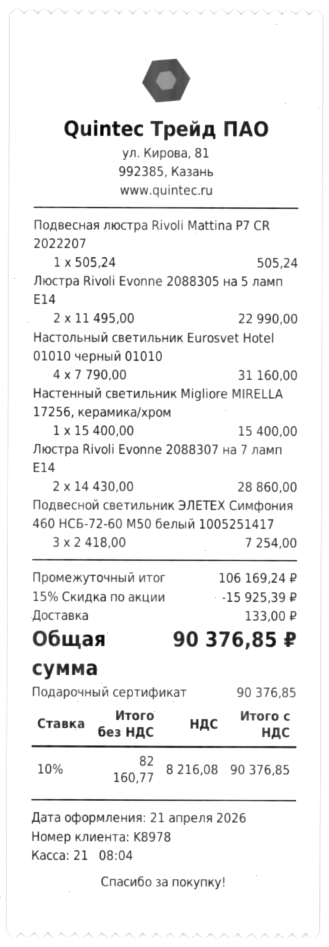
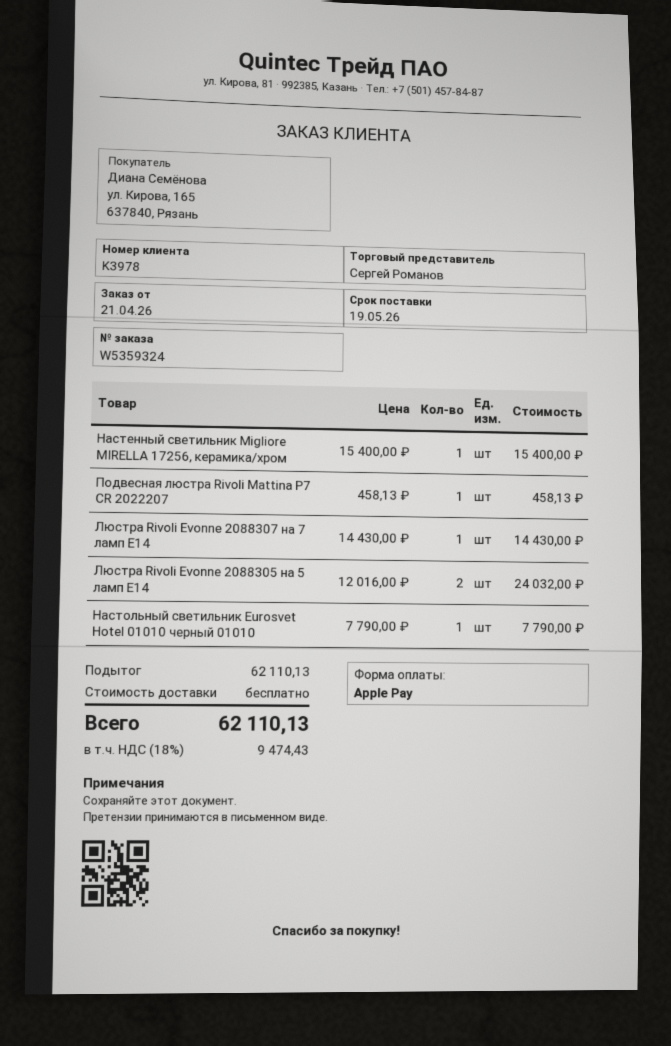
customer number: K8978 -> K3978
payment method: gift card -> Apple Pay
Подвесная люстра Rivoli Mattina P7 CR 2022207: 1 x 505.24 = 505.24 -> 1 x 458.13 = 458.13
Люстра Rivoli Evonne 2088305 на 5 ламп E14: 2 x 11495.00 = 22990.00 -> 2 x 12016.00 = 24032.00
Настольный светильник Eurosvet Hotel 01010 черный 01010: 4 x 7790.00 = 31160.00 -> 1 x 7790.00 = 7790.00
Люстра Rivoli Evonne 2088307 на 7 ламп E14: 2 x 14430.00 = 28860.00 -> 1 x 14430.00 = 14430.00
Подвесной светильник ЭЛЕТЕХ Симфония 460 НСБ-72-60 М50 белый 1005251417: 3 x 2418.00 = 7254.00 -> none
subtotal: 106169.24 -> 62110.13
discount: 15% = 15925.39 -> none
shipping: 133.00 -> 0.00
tax: 10% = 8216.08 -> 18% = 9474.43
total: 90376.85 -> 62110.13

